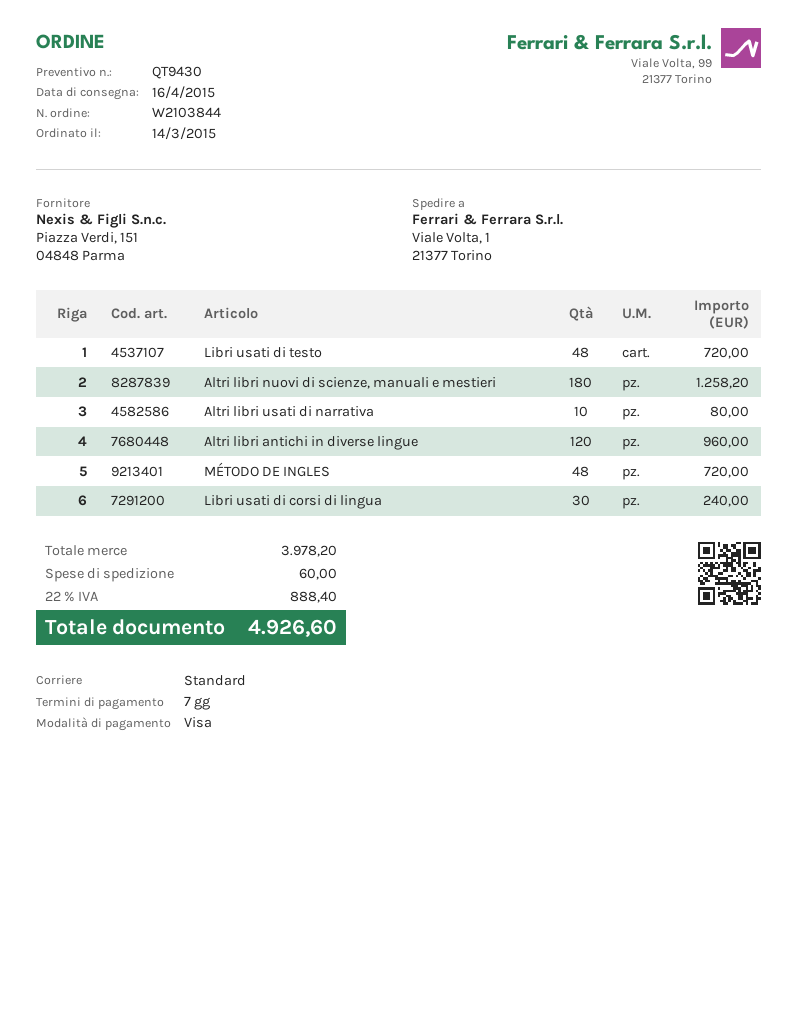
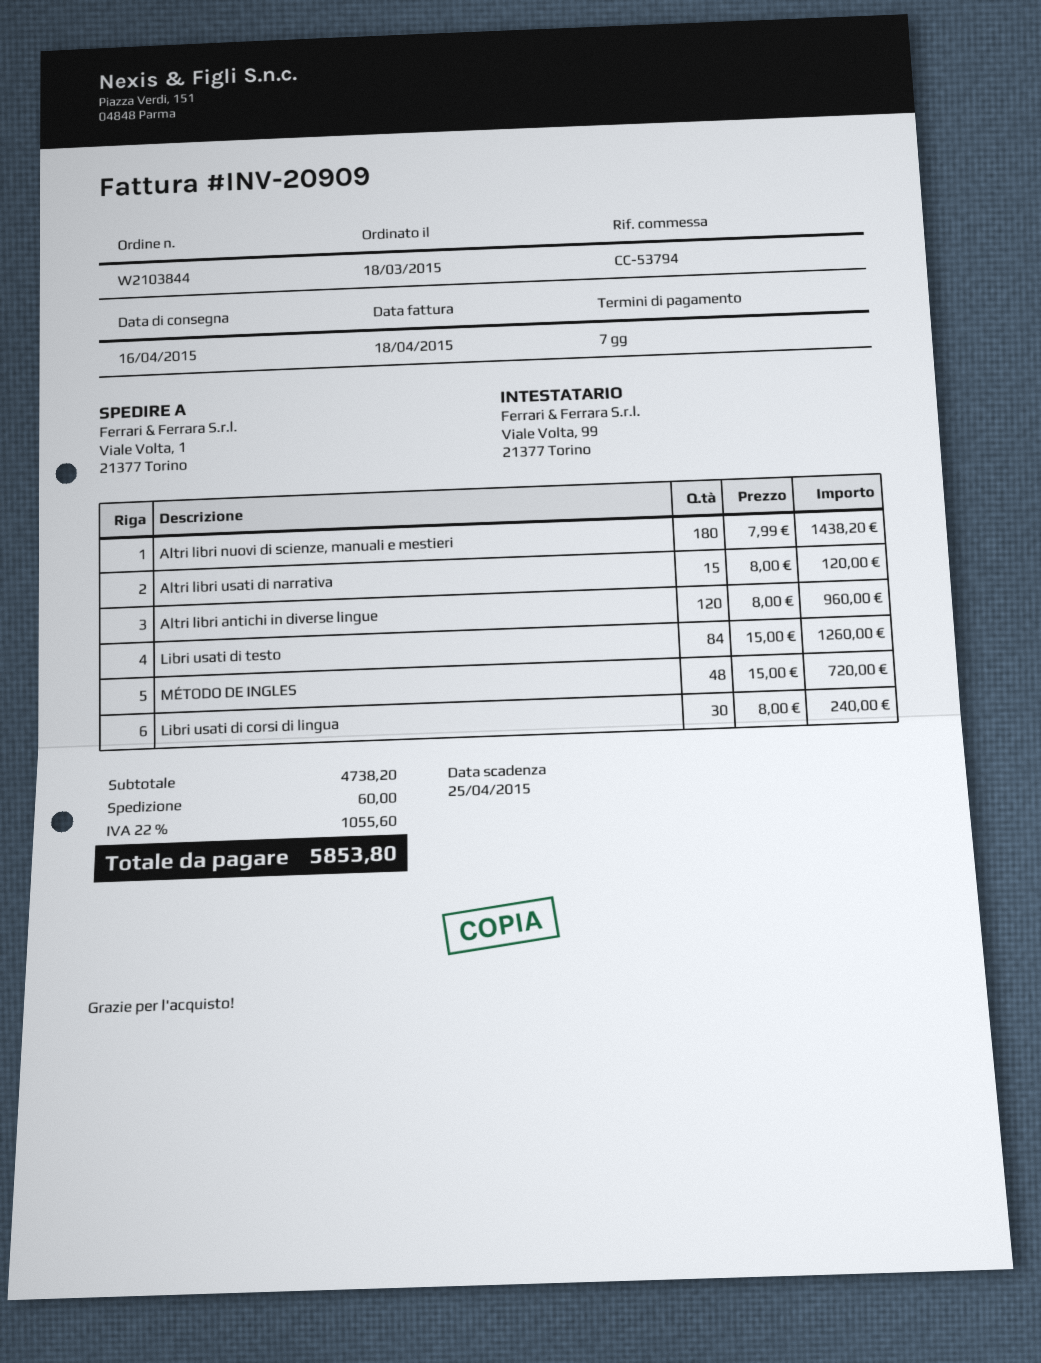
order date: 2015-03-14 -> 2015-03-18
Libri usati di testo: 48 for 720.00 -> 84 for 1260.00
Altri libri nuovi di scienze, manuali e mestieri: 180 for 1258.20 -> 180 for 1438.20
Altri libri usati di narrativa: 10 for 80.00 -> 15 for 120.00
subtotal: 3978.20 -> 4738.20
tax: 22% = 888.40 -> 22% = 1055.60
total: 4926.60 -> 5853.80

